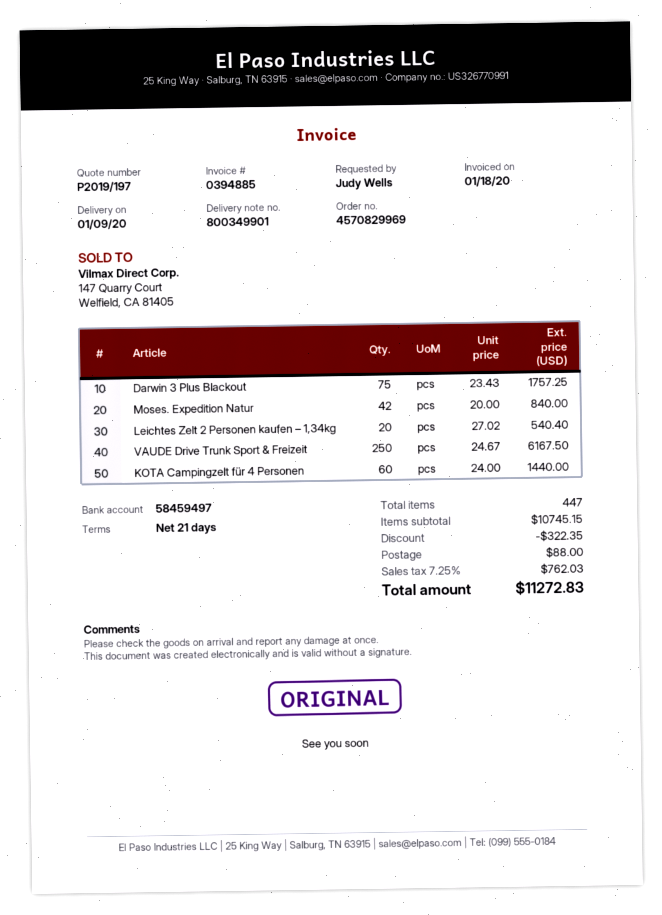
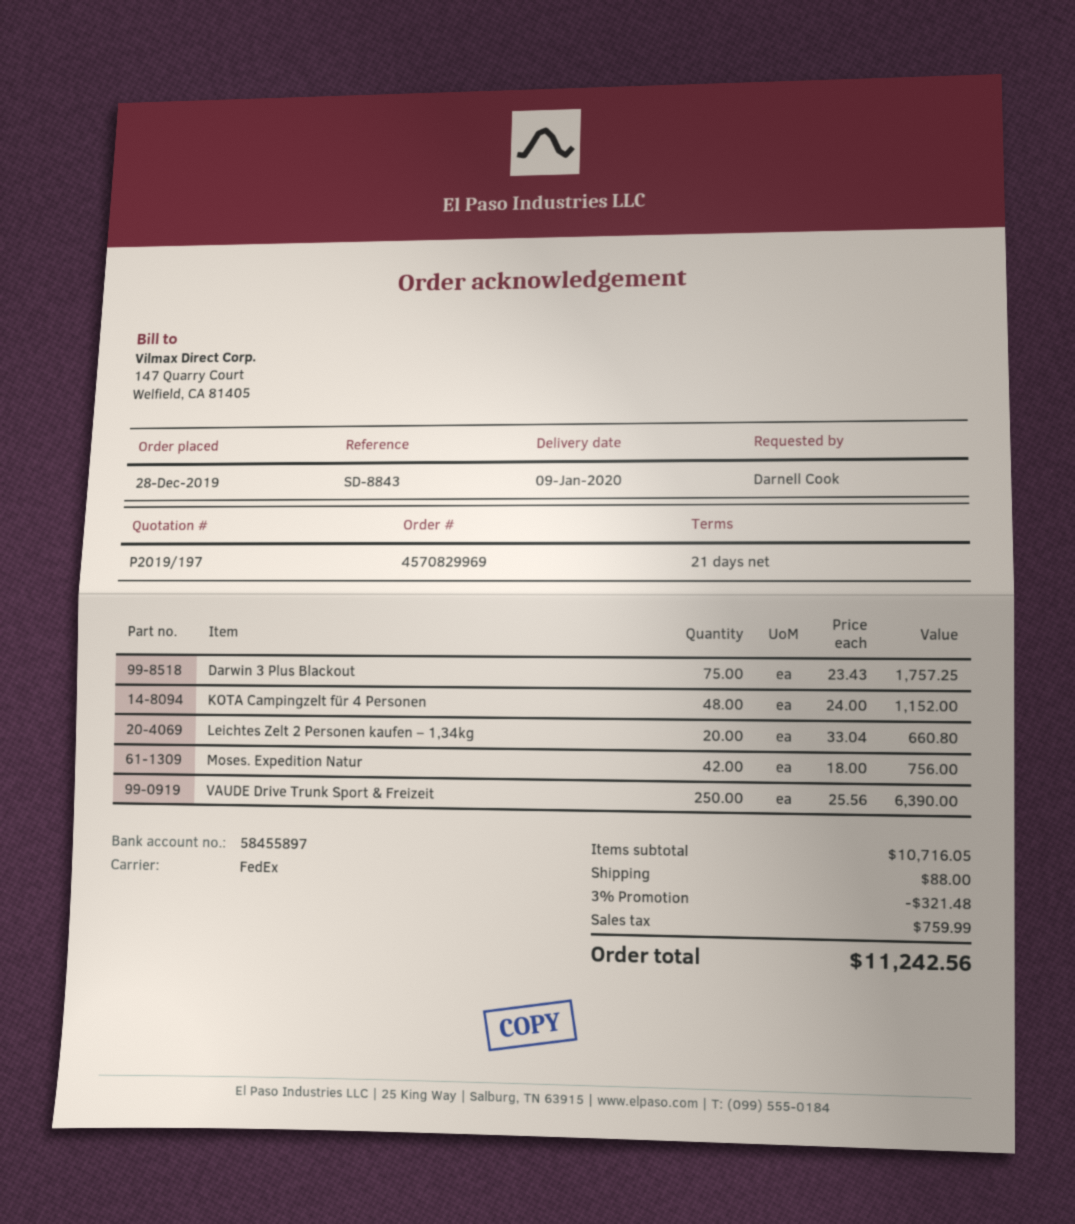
ordered by: Judy Wells -> Darnell Cook
bank account: 58459497 -> 58455897
Moses. Expedition Natur: 42 x 20.00 = 840.00 -> 42 x 18.00 = 756.00
Leichtes Zelt 2 Personen kaufen – 1,34kg: 20 x 27.02 = 540.40 -> 20 x 33.04 = 660.80
VAUDE Drive Trunk Sport & Freizeit: 250 x 24.67 = 6167.50 -> 250 x 25.56 = 6390.00
KOTA Campingzelt für 4 Personen: 60 x 24.00 = 1440.00 -> 48 x 24.00 = 1152.00
subtotal: 10745.15 -> 10716.05
discount: 322.35 -> 321.48
tax: 762.03 -> 759.99
total: 11272.83 -> 11242.56

